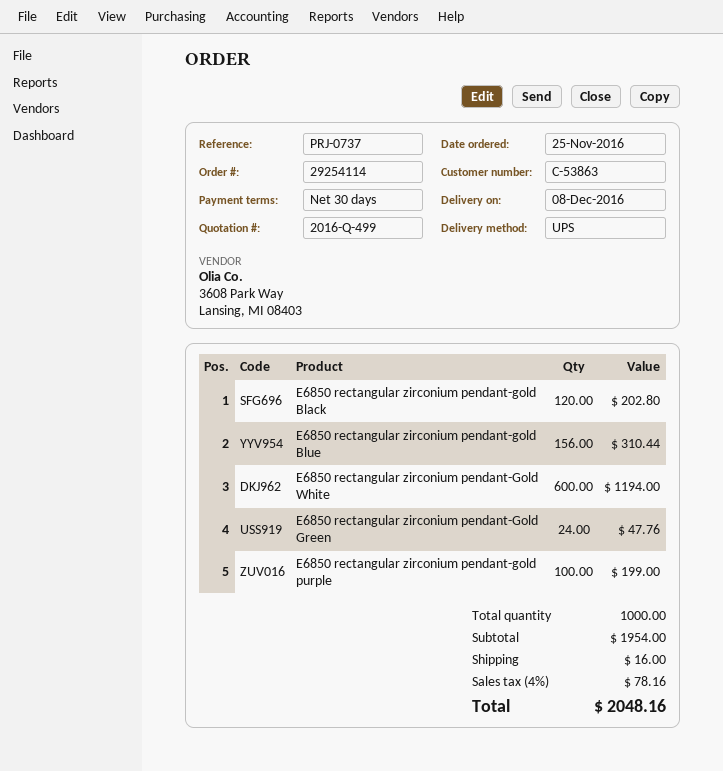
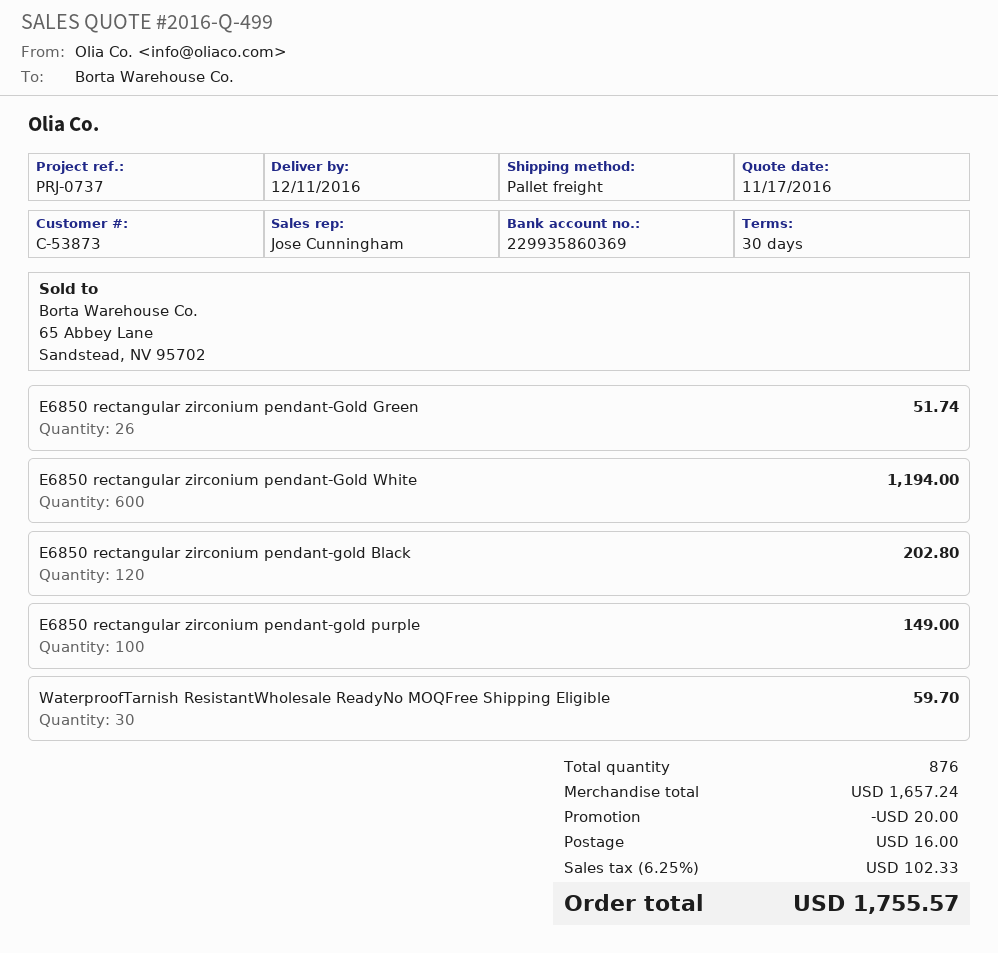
delivery date: 2016-12-08 -> 2016-12-11
customer number: C-53863 -> C-53873
shipping method: UPS -> pallet freight
E6850 rectangular zirconium pendant-gold Blue: 156 for 310.44 -> none
E6850 rectangular zirconium pendant-Gold Green: 24 for 47.76 -> 26 for 51.74
E6850 rectangular zirconium pendant-gold purple: 100 for 199.00 -> 100 for 149.00
WaterproofTarnish ResistantWholesale ReadyNo MOQFree Shipping Eligible: none -> 30 for 59.70
total quantity: 1000 -> 876
subtotal: 1954.00 -> 1657.24
discount: none -> 20.00
tax: 4% = 78.16 -> 6.25% = 102.33
total: 2048.16 -> 1755.57

